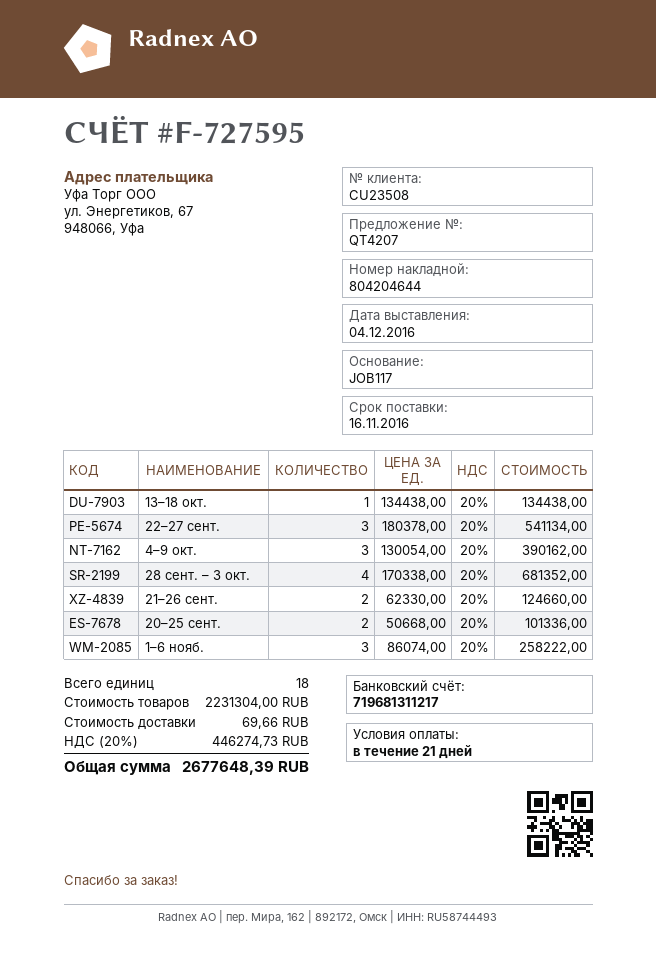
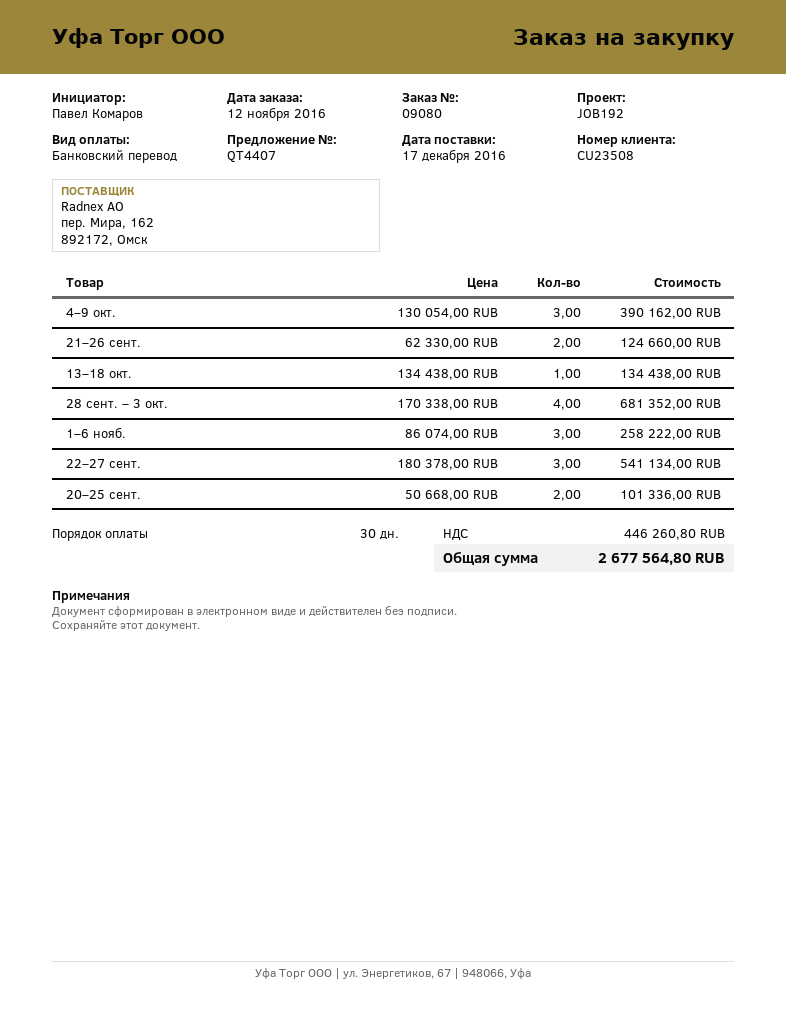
quote number: QT4207 -> QT4407
delivery date: 2016-11-16 -> 2016-12-17
payment terms: 21 days -> 30 days
reference: JOB117 -> JOB192
shipping: 69.66 -> none
tax: 446274.73 -> 446260.80
total: 2677648.39 -> 2677564.80

